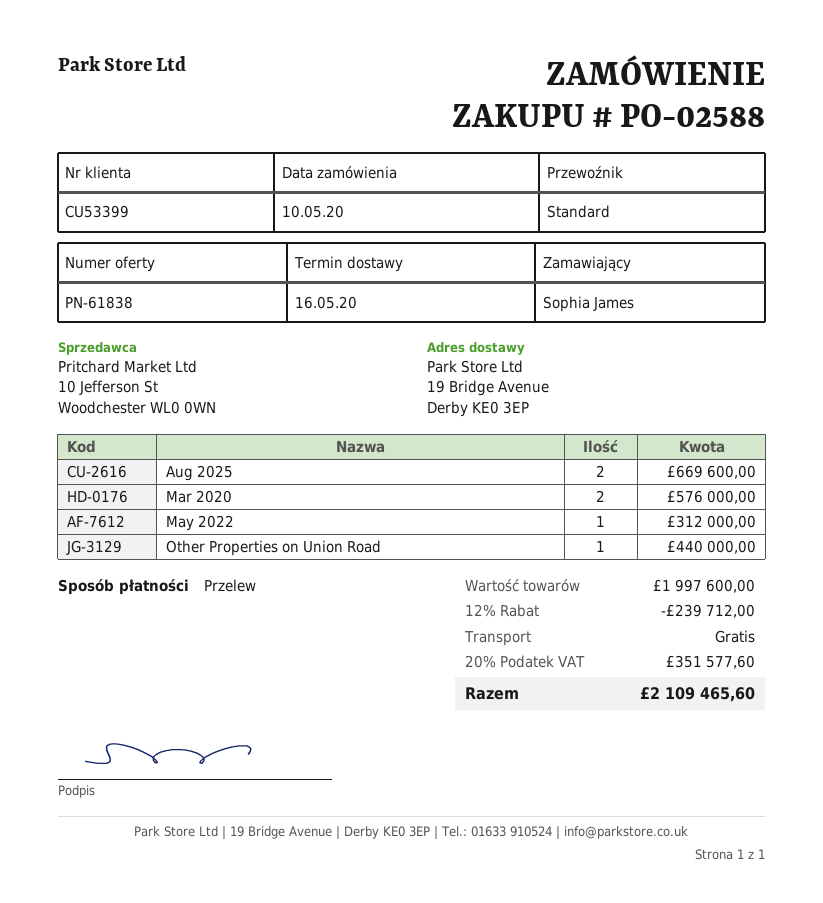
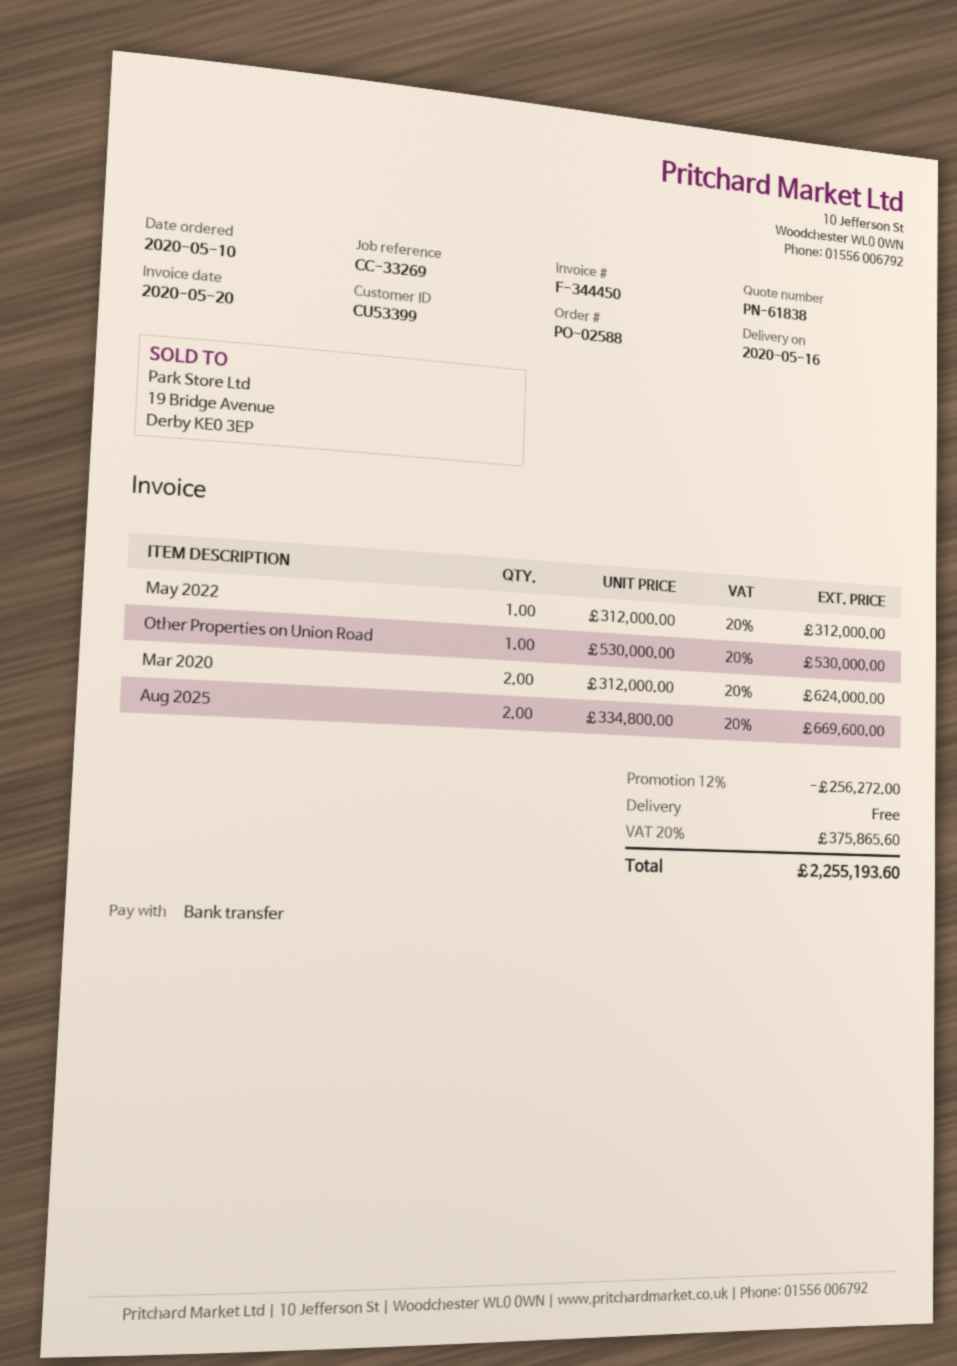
Mar 2020: 2 for 576000.00 -> 2 for 624000.00
Other Properties on Union Road: 1 for 440000.00 -> 1 for 530000.00
discount: 12% = 239712.00 -> 12% = 256272.00
tax: 20% = 351577.60 -> 20% = 375865.60
total: 2109465.60 -> 2255193.60

